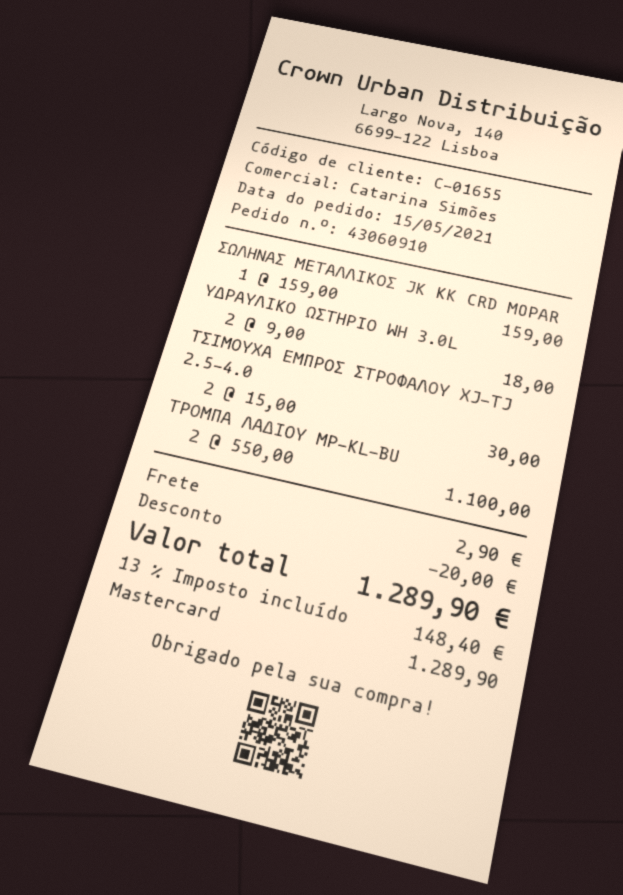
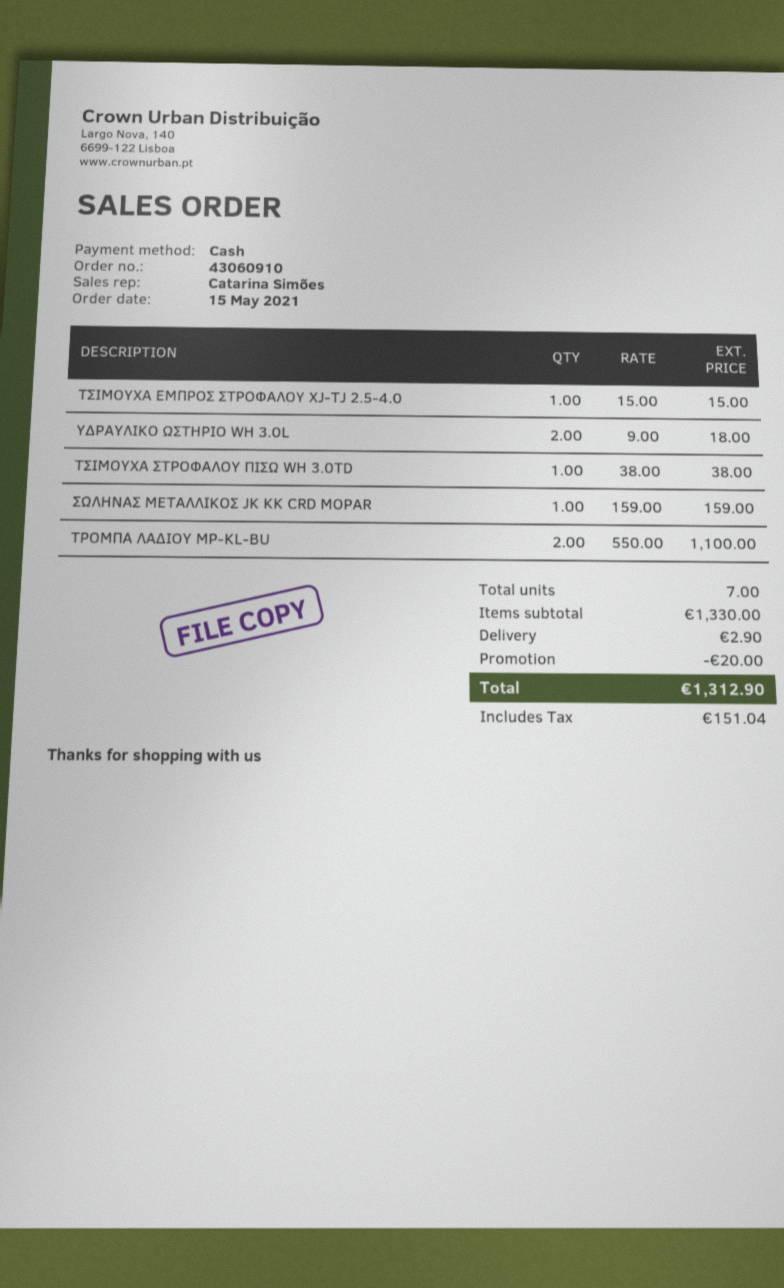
payment method: Mastercard -> cash
ΤΣΙΜΟΥΧΑ ΕΜΠΡΟΣ ΣΤΡΟΦΑΛΟΥ XJ-TJ 2.5-4.0: 2 x 15.00 = 30.00 -> 1 x 15.00 = 15.00
ΤΣΙΜΟΥΧΑ ΣΤΡΟΦΑΛΟΥ ΠΙΣΩ WH 3.0TD: none -> 1 x 38.00 = 38.00
tax: 148.40 -> 151.04
total: 1289.90 -> 1312.90

